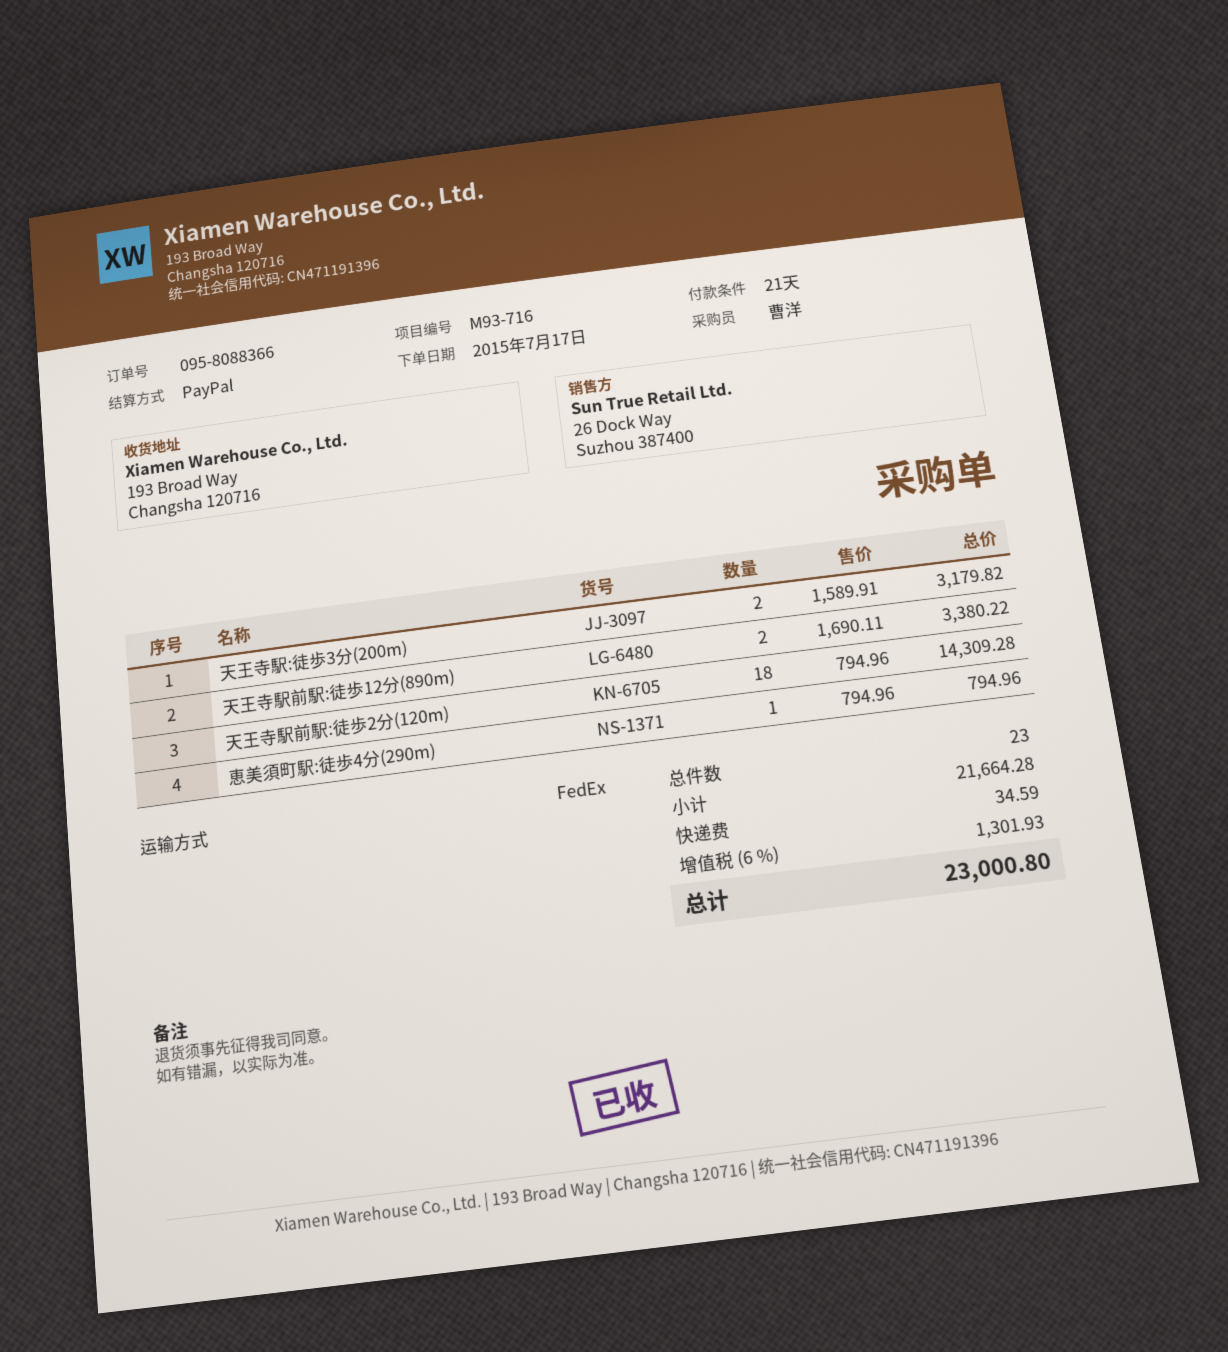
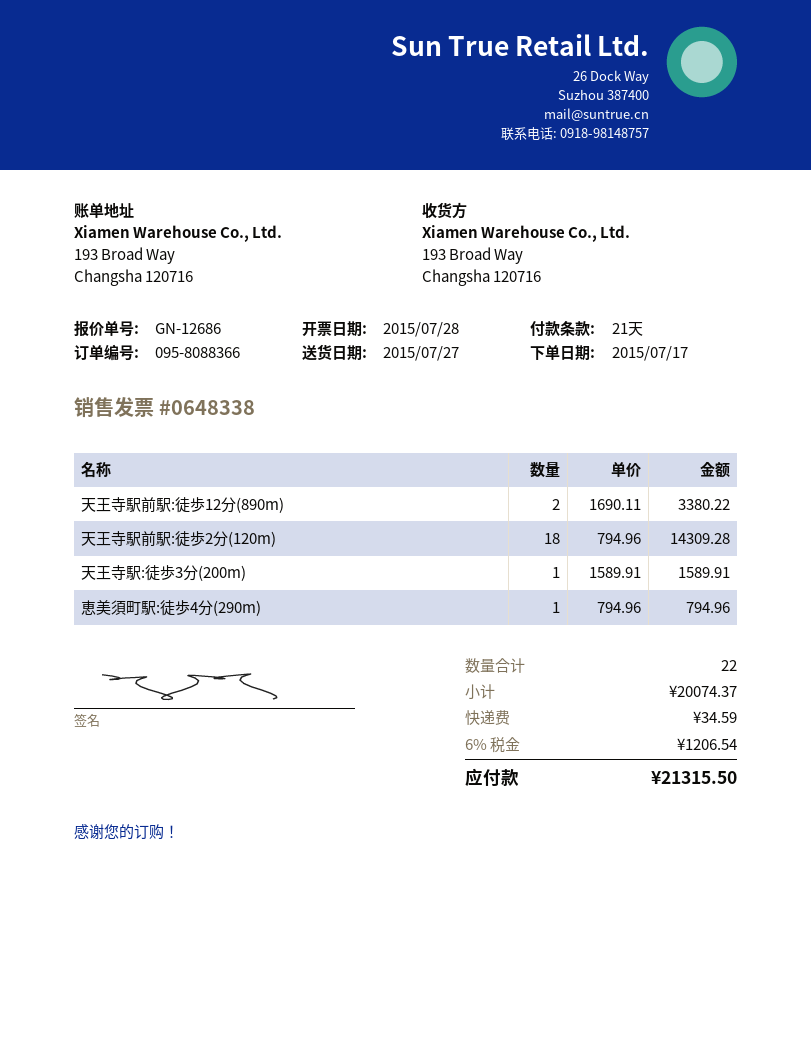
天王寺駅:徒歩3分(200m): 2 x 1589.91 = 3179.82 -> 1 x 1589.91 = 1589.91
total quantity: 23 -> 22
subtotal: 21664.28 -> 20074.37
tax: 6% = 1301.93 -> 6% = 1206.54
total: 23000.80 -> 21315.50

